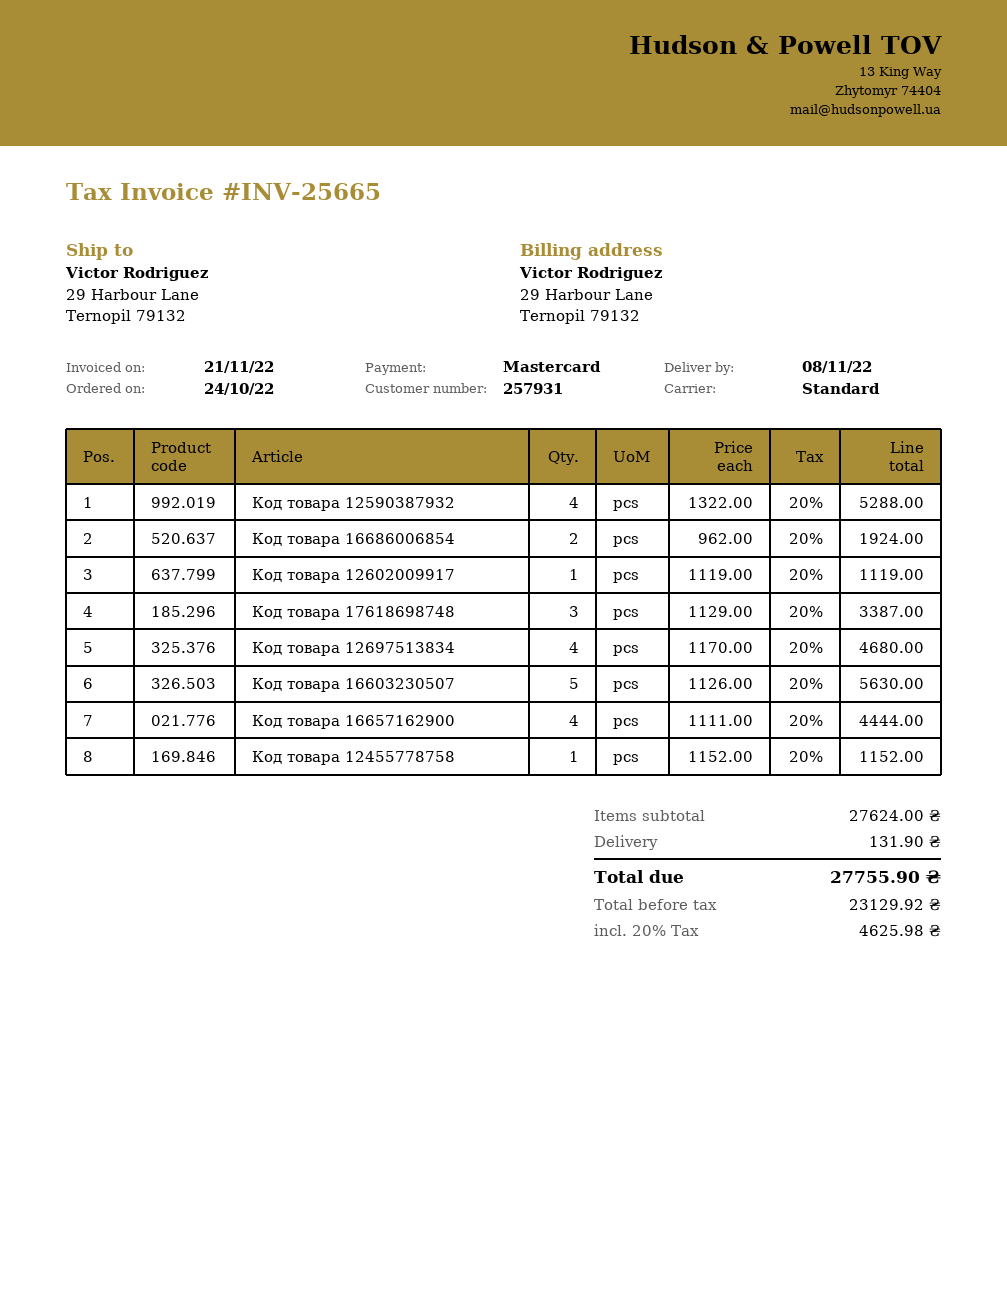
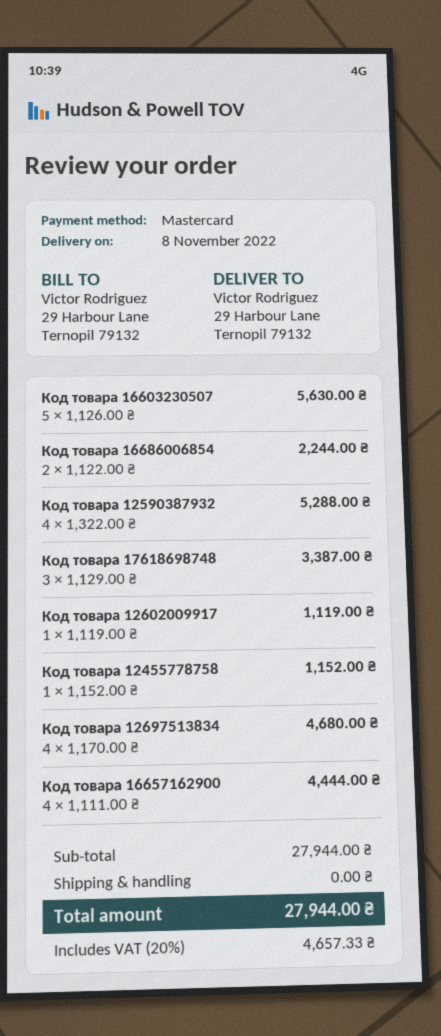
Код товара 16686006854: 2 x 962.00 = 1924.00 -> 2 x 1122.00 = 2244.00
subtotal: 27624.00 -> 27944.00
shipping: 131.90 -> 0.00
tax: 20% = 4625.98 -> 20% = 4657.33
total: 27755.90 -> 27944.00

